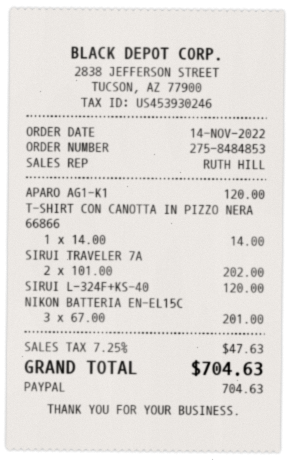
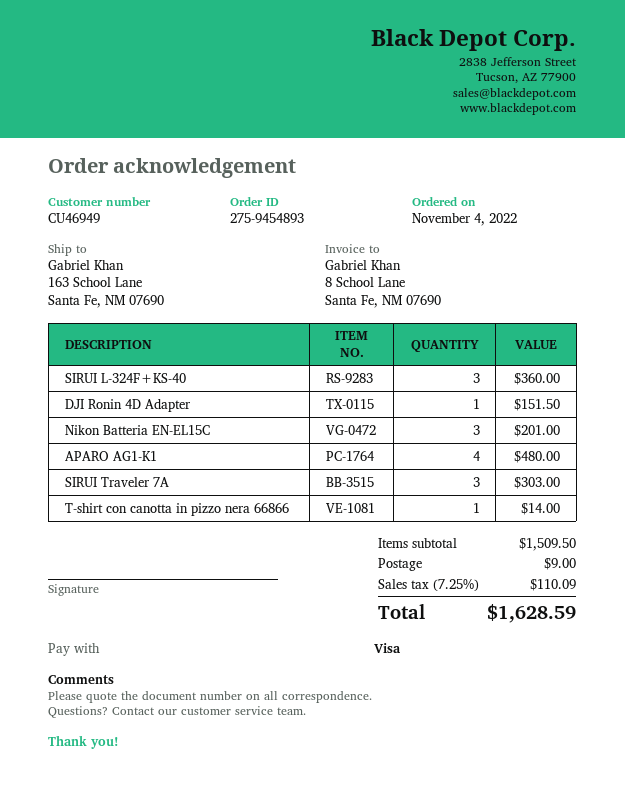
order number: 275-8484853 -> 275-9454893
order date: 2022-11-14 -> 2022-11-04
payment method: PayPal -> Visa
APARO AG1-K1: 1 for 120.00 -> 4 for 480.00
SIRUI TRAVELER 7A: 2 for 202.00 -> 3 for 303.00
SIRUI L-324F+KS-40: 1 for 120.00 -> 3 for 360.00
DJI Ronin 4D Adapter: none -> 1 for 151.50
shipping: none -> 9.00
tax: 7.25% = 47.63 -> 7.25% = 110.09
total: 704.63 -> 1628.59

